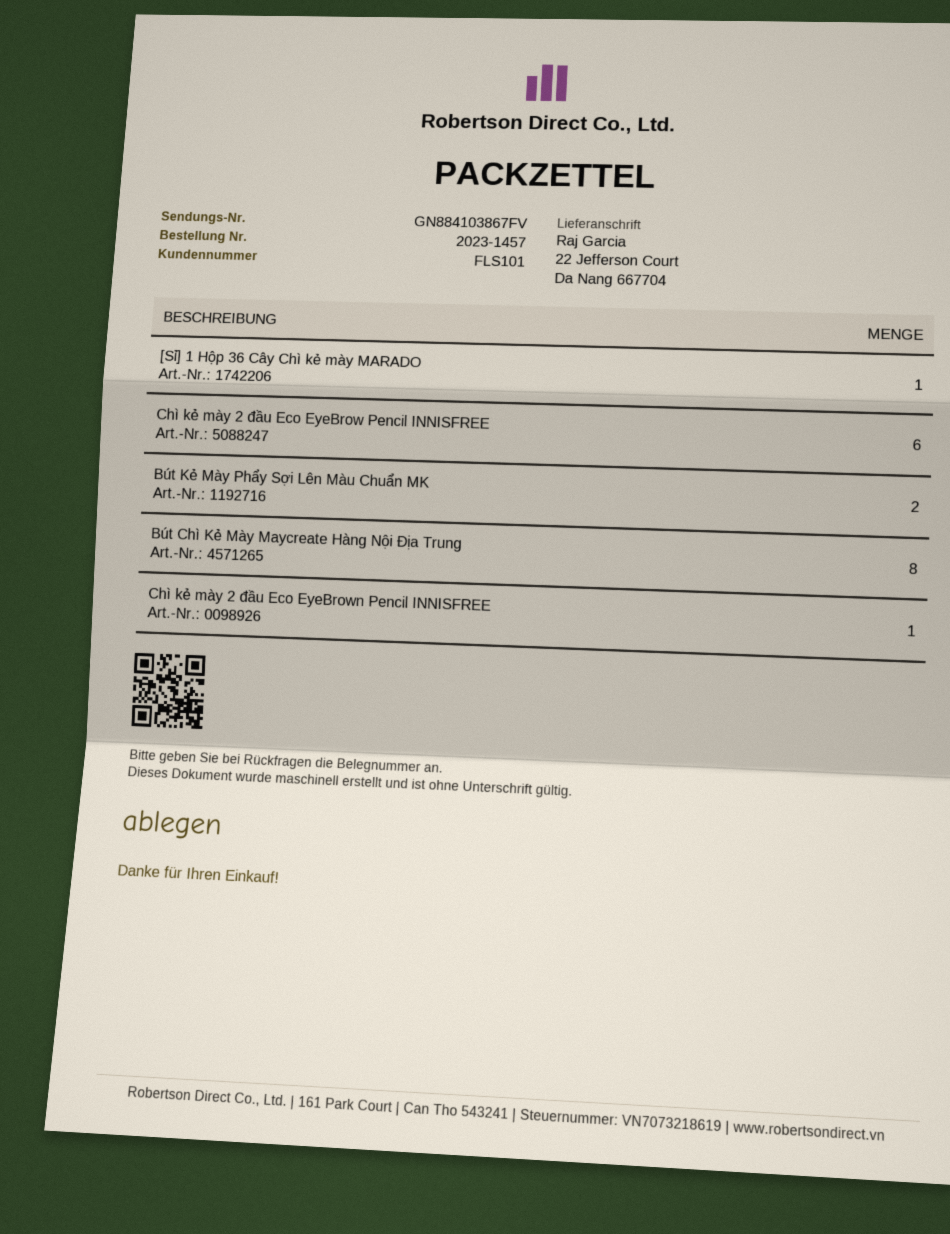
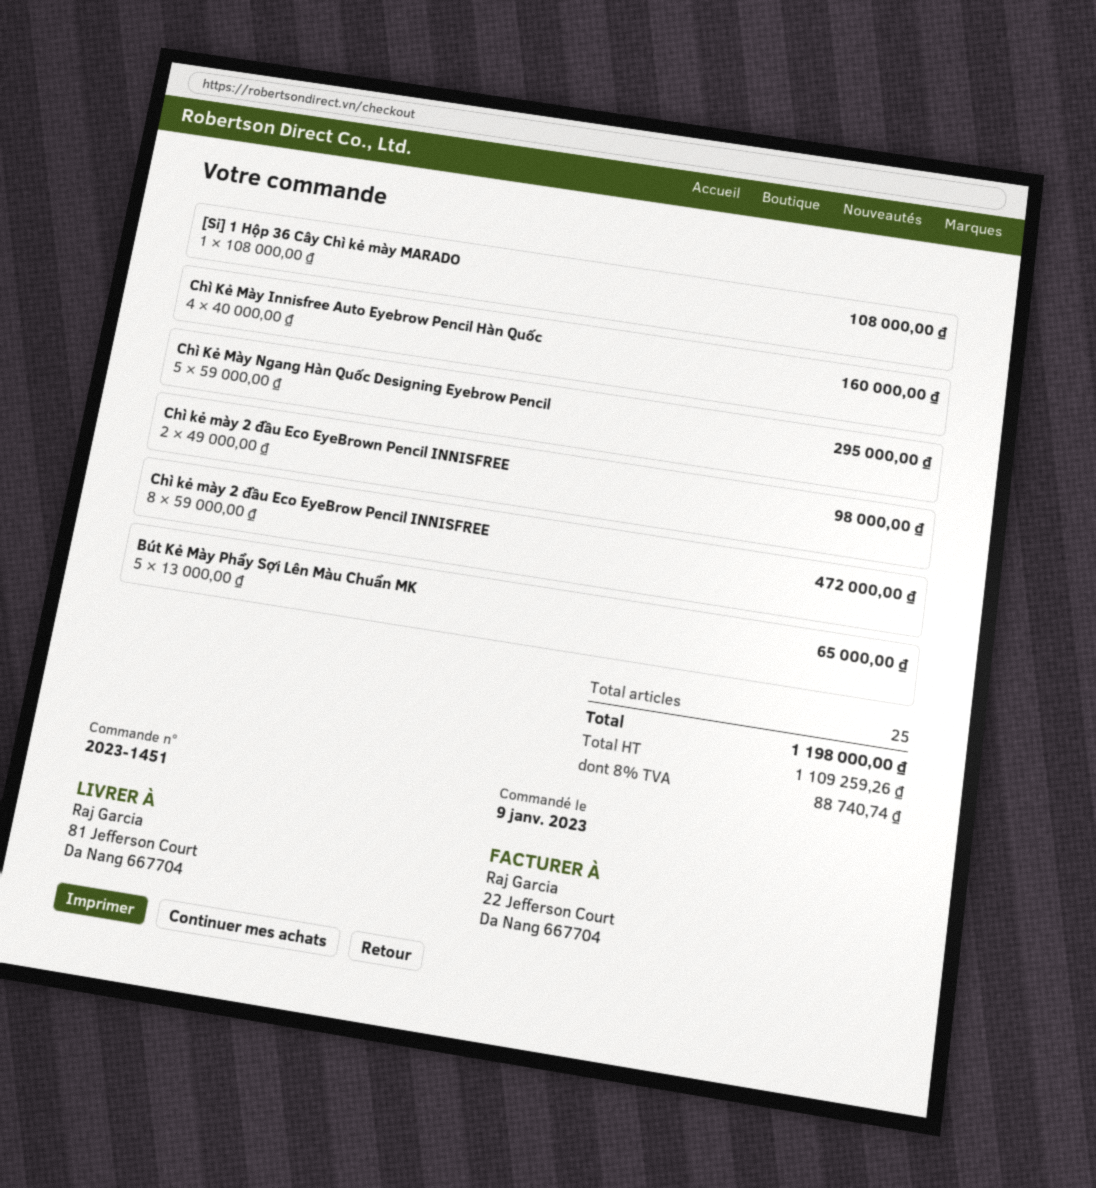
order number: 2023-1457 -> 2023-1451
ship to: 22 Jefferson Court, Da Nang 667704 -> 81 Jefferson Court, Da Nang 667704
Chì kẻ mày 2 đầu Eco EyeBrow Pencil INNISFREE: 6 -> 8
Bút Kẻ Mày Phẩy Sợi Lên Màu Chuẩn MK: 2 -> 5
Bút Chì Kẻ Mày Maycreate Hàng Nội Địa Trung: 8 -> none
Chì kẻ mày 2 đầu Eco EyeBrown Pencil INNISFREE: 1 -> 2
Chì Kẻ Mày Innisfree Auto Eyebrow Pencil Hàn Quốc: none -> 4
Chì Kẻ Mày Ngang Hàn Quốc Designing Eyebrow Pencil: none -> 5

